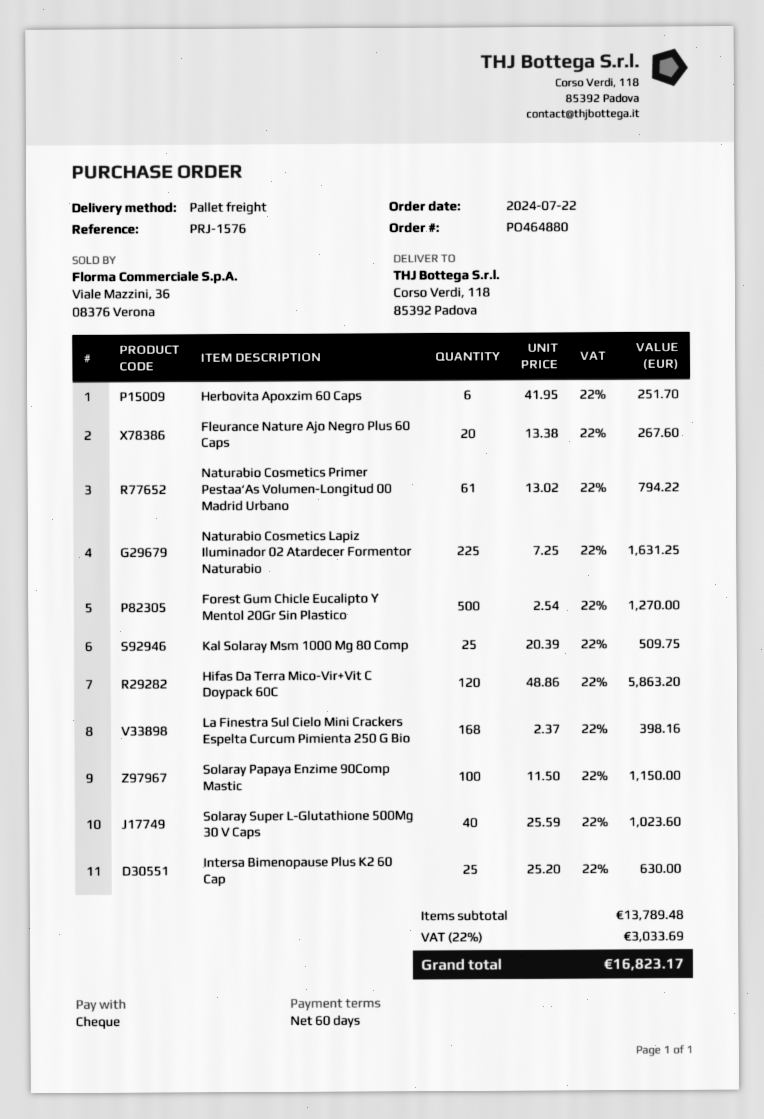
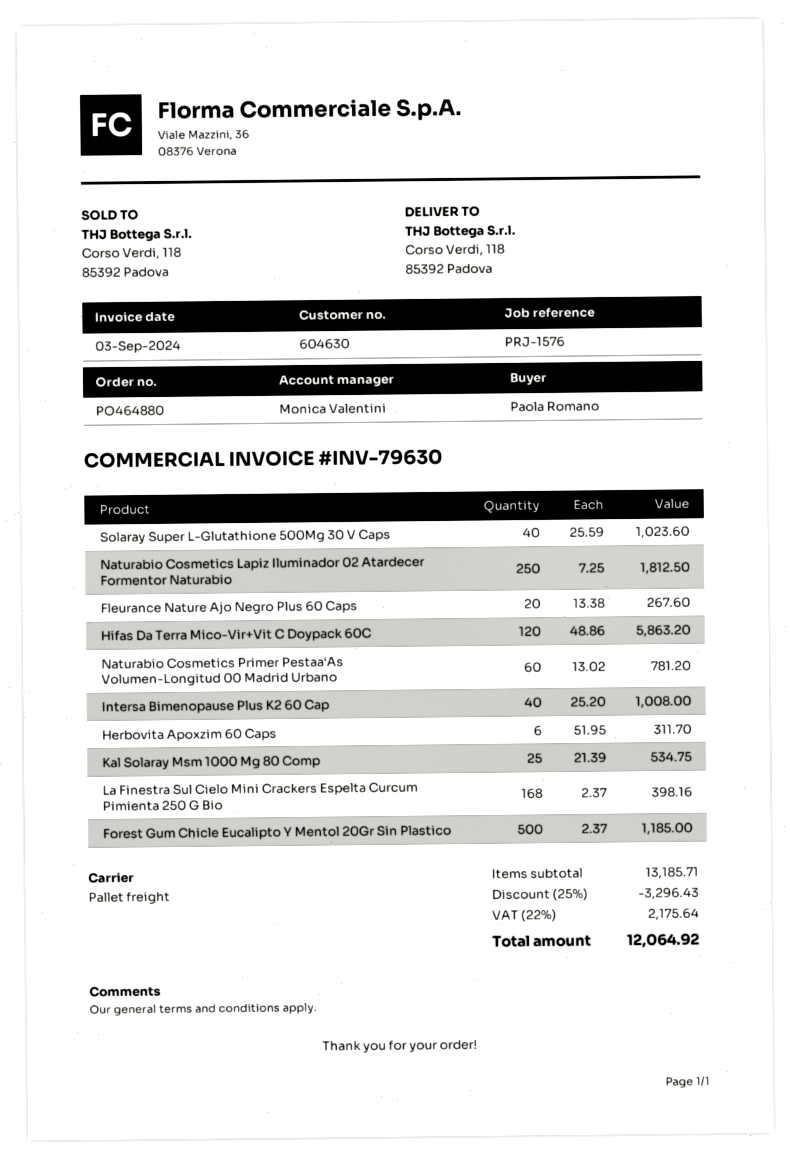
Herbovita Apoxzim 60 Caps: 6 x 41.95 = 251.70 -> 6 x 51.95 = 311.70
Naturabio Cosmetics Primer Pestaa‘As Volumen-Longitud 00 Madrid Urbano: 61 x 13.02 = 794.22 -> 60 x 13.02 = 781.20
Naturabio Cosmetics Lapiz Iluminador 02 Atardecer Formentor Naturabio: 225 x 7.25 = 1631.25 -> 250 x 7.25 = 1812.50
Forest Gum Chicle Eucalipto Y Mentol 20Gr Sin Plastico: 500 x 2.54 = 1270.00 -> 500 x 2.37 = 1185.00
Kal Solaray Msm 1000 Mg 80 Comp: 25 x 20.39 = 509.75 -> 25 x 21.39 = 534.75
Solaray Papaya Enzime 90Comp Mastic: 100 x 11.50 = 1150.00 -> none
Intersa Bimenopause Plus K2 60 Cap: 25 x 25.20 = 630.00 -> 40 x 25.20 = 1008.00
subtotal: 13789.48 -> 13185.71
discount: none -> 25% = 3296.43
tax: 22% = 3033.69 -> 22% = 2175.64
total: 16823.17 -> 12064.92

